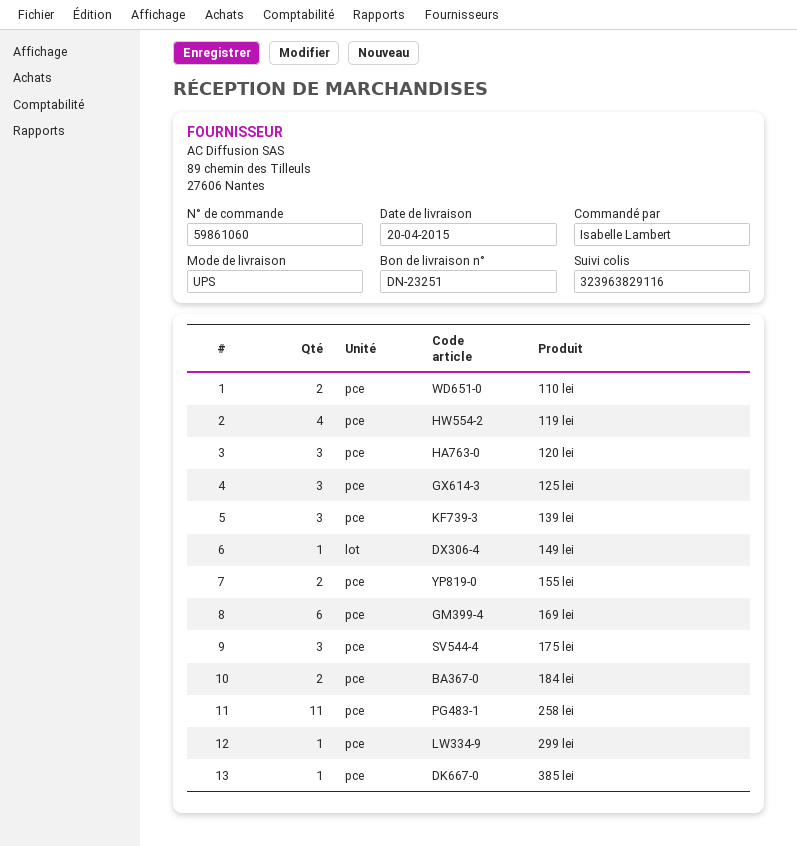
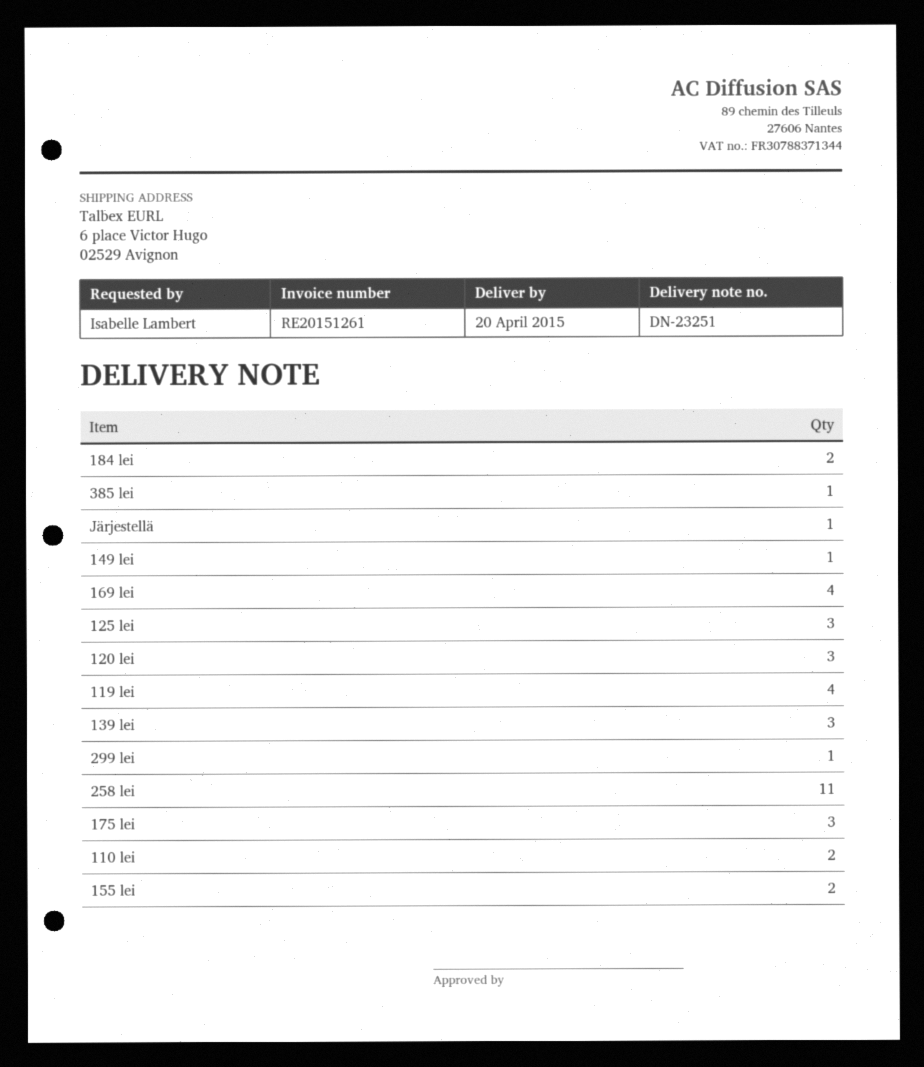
169 lei: 6 -> 4
Järjestellä: none -> 1

